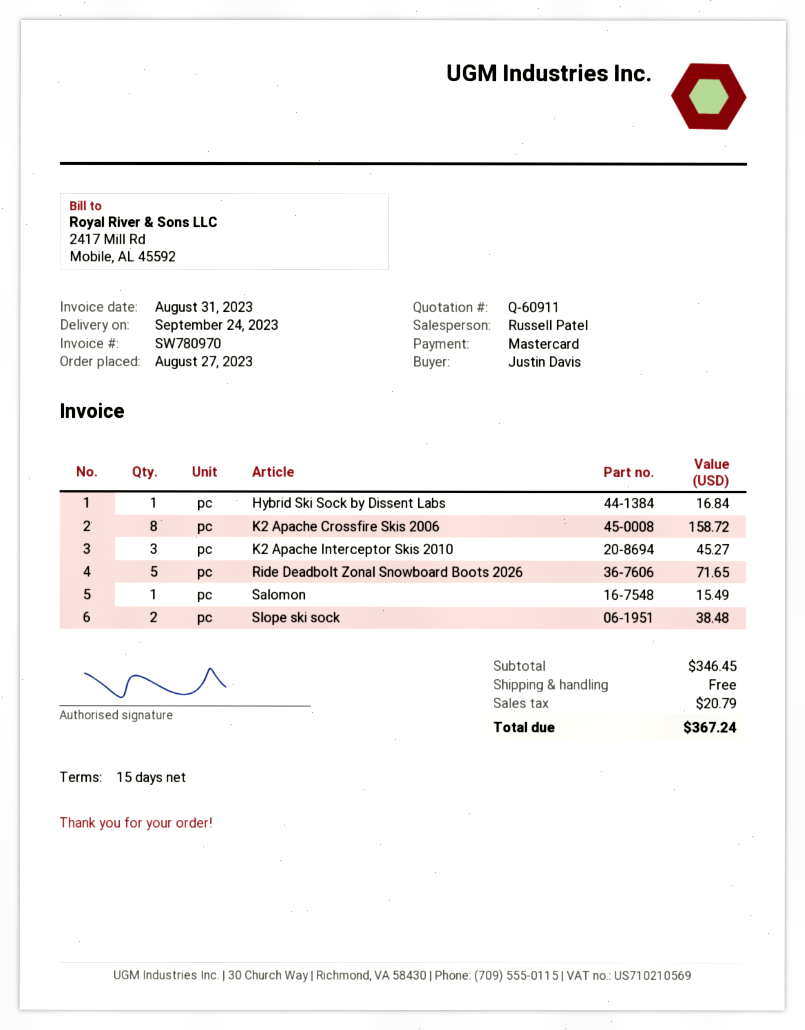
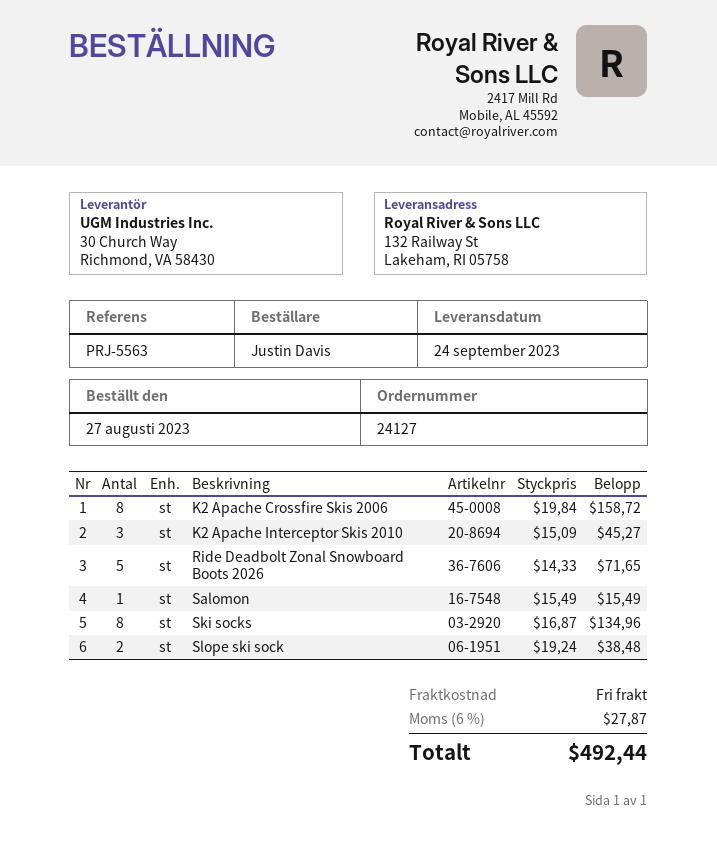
Hybrid Ski Sock by Dissent Labs: 1 for 16.84 -> none
Ski socks: none -> 8 for 134.96
tax: 20.79 -> 27.87
total: 367.24 -> 492.44

